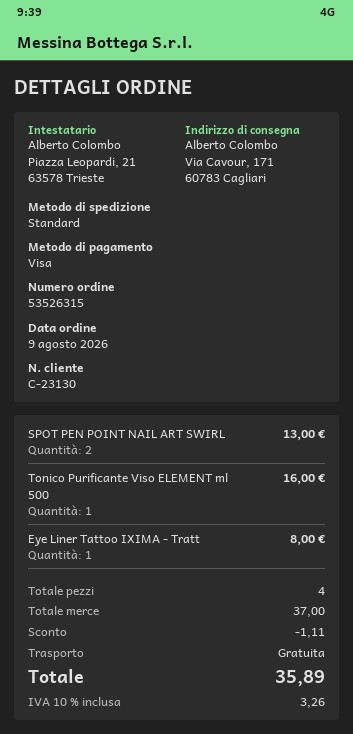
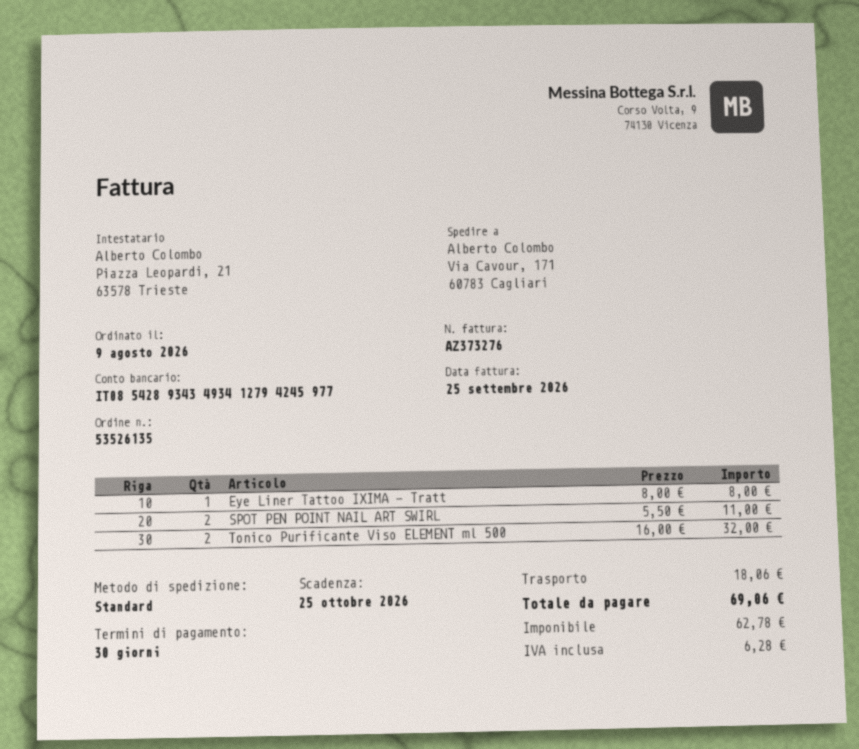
order number: 53526315 -> 53526135
SPOT PEN POINT NAIL ART SWIRL: 2 for 13.00 -> 2 for 11.00
Tonico Purificante Viso ELEMENT ml 500: 1 for 16.00 -> 2 for 32.00
discount: 1.11 -> none
shipping: 0.00 -> 18.06
tax: 3.26 -> 6.28
total: 35.89 -> 69.06

